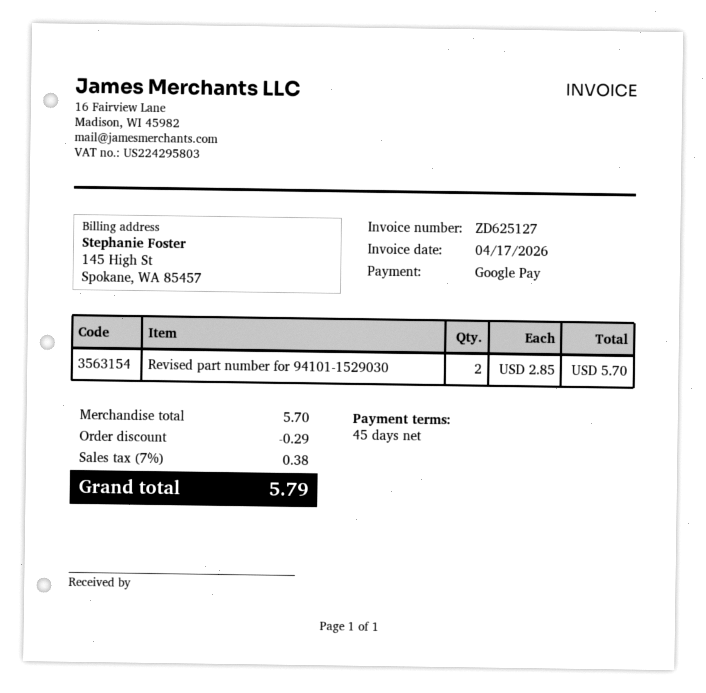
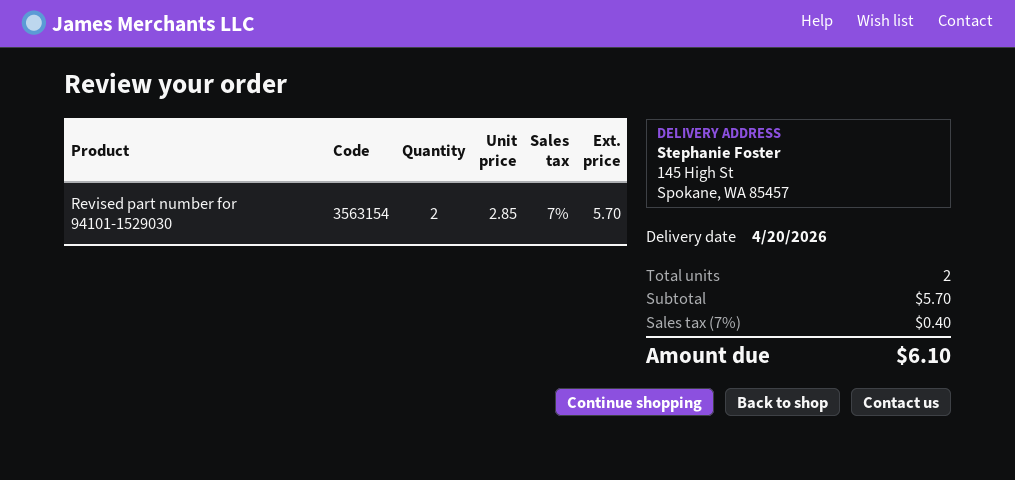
discount: 0.29 -> none
tax: 7% = 0.38 -> 7% = 0.40
total: 5.79 -> 6.10

